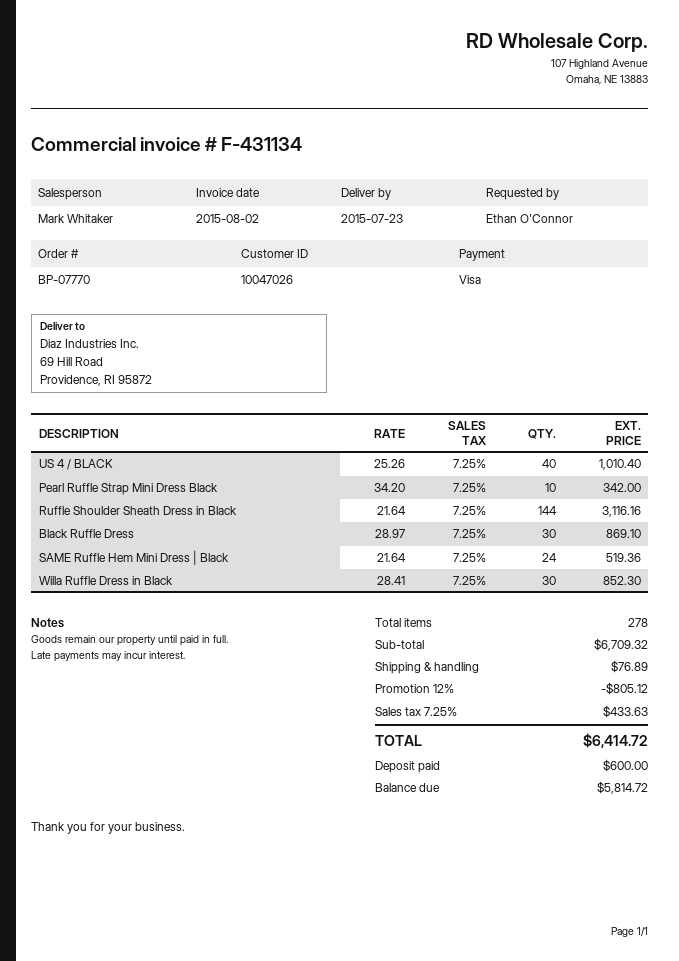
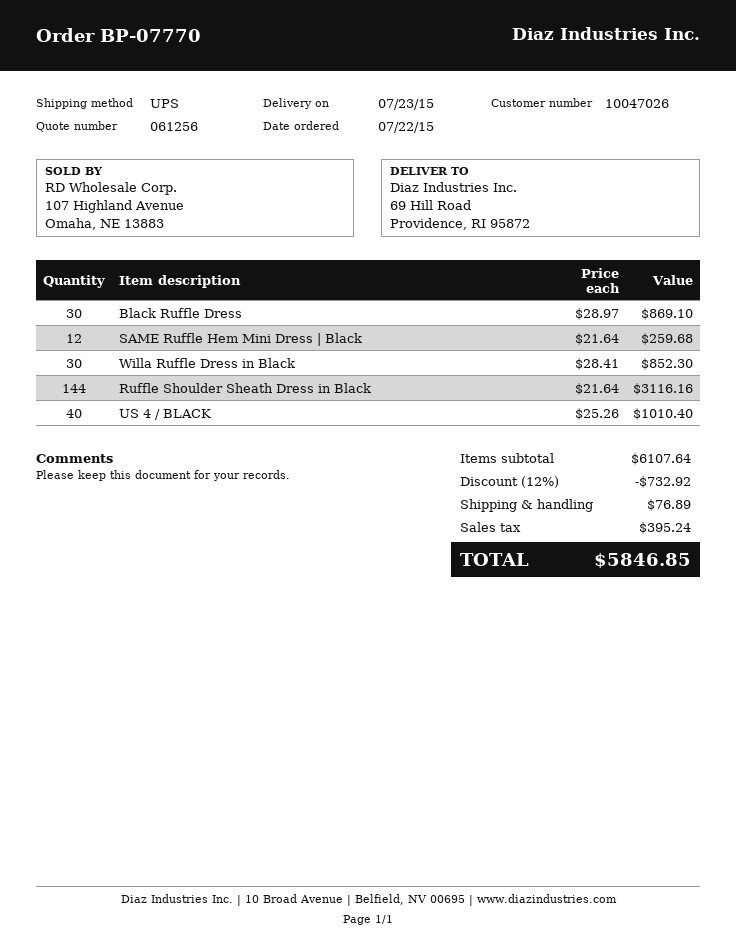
Pearl Ruffle Strap Mini Dress Black: 10 x 34.20 = 342.00 -> none
SAME Ruffle Hem Mini Dress | Black: 24 x 21.64 = 519.36 -> 12 x 21.64 = 259.68
subtotal: 6709.32 -> 6107.64
discount: 12% = 805.12 -> 12% = 732.92
tax: 433.63 -> 395.24
total: 6414.72 -> 5846.85

